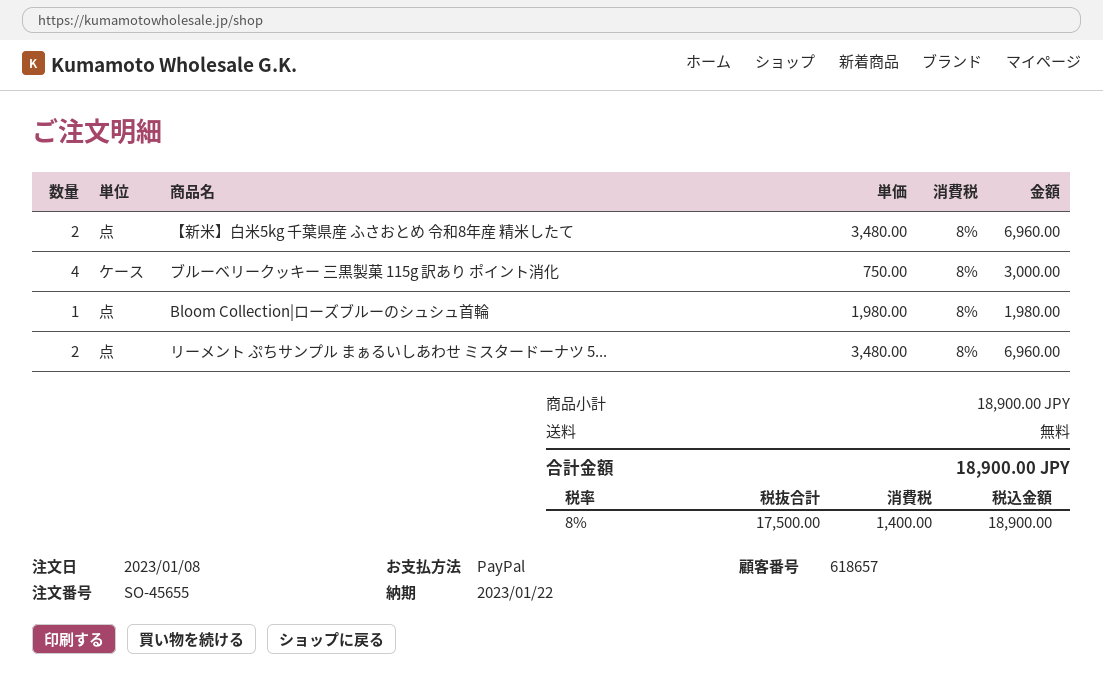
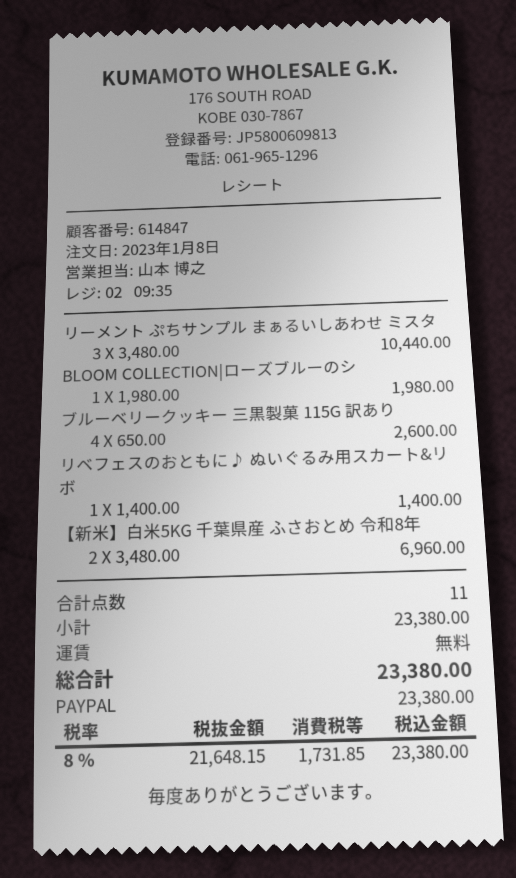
customer number: 618657 -> 614847
ブルーベリークッキー 三黒製菓 115g 訳あり ポイント消化: 4 x 750.00 = 3000.00 -> 4 x 650.00 = 2600.00
リーメント ぷちサンプル まぁるいしあわせ ミスタードーナツ 5...: 2 x 3480.00 = 6960.00 -> 3 x 3480.00 = 10440.00
リベフェスのおともに♪ ぬいぐるみ用スカート&リボ: none -> 1 x 1400.00 = 1400.00
subtotal: 18900.00 -> 23380.00
net: 17500.00 -> 21648.15
tax: 8% = 1400.00 -> 8% = 1731.85
total: 18900.00 -> 23380.00

